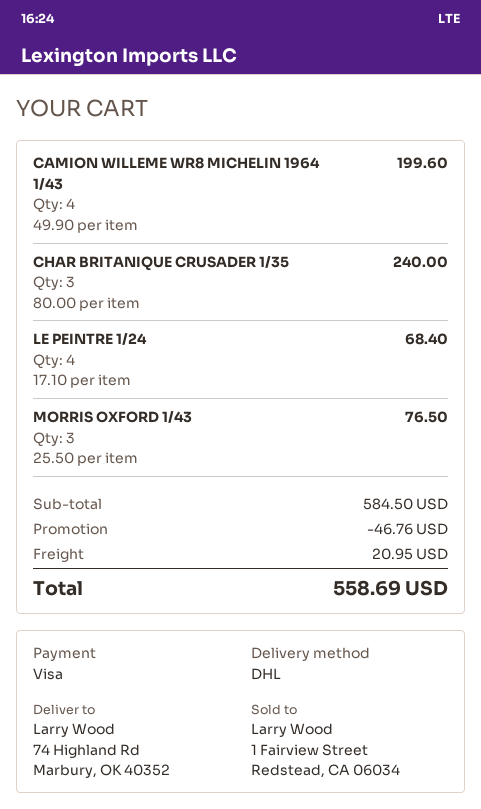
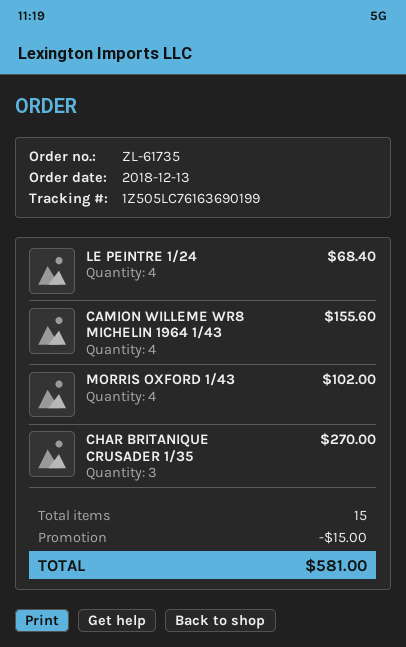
CAMION WILLEME WR8 MICHELIN 1964 1/43: 4 for 199.60 -> 4 for 155.60
CHAR BRITANIQUE CRUSADER 1/35: 3 for 240.00 -> 3 for 270.00
MORRIS OXFORD 1/43: 3 for 76.50 -> 4 for 102.00
discount: 46.76 -> 15.00
shipping: 20.95 -> none
total: 558.69 -> 581.00

